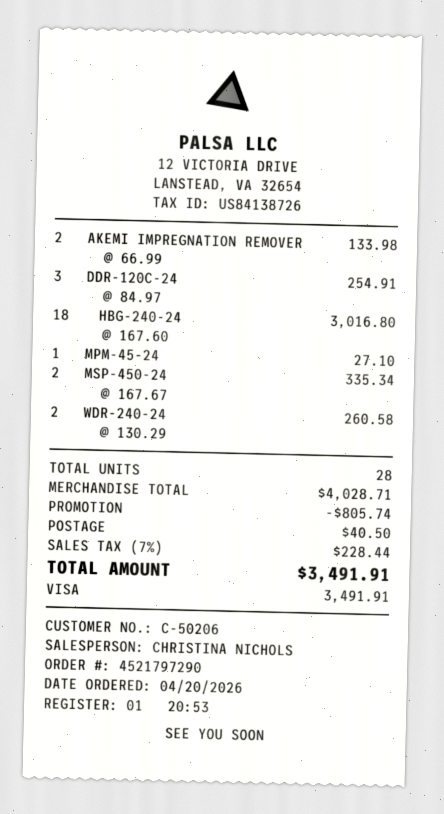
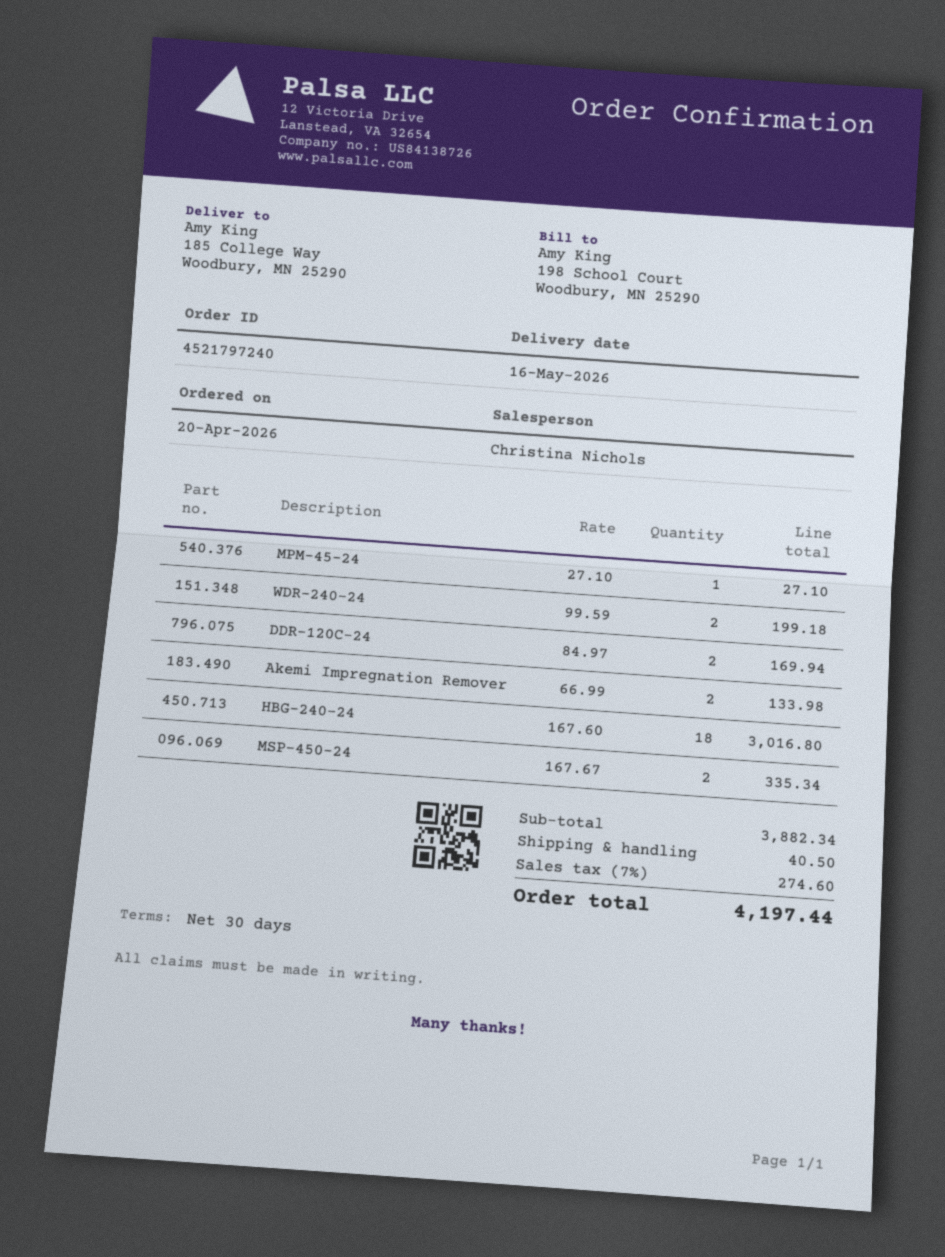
order number: 4521797290 -> 4521797240
DDR-120C-24: 3 x 84.97 = 254.91 -> 2 x 84.97 = 169.94
WDR-240-24: 2 x 130.29 = 260.58 -> 2 x 99.59 = 199.18
subtotal: 4028.71 -> 3882.34
discount: 805.74 -> none
tax: 7% = 228.44 -> 7% = 274.60
total: 3491.91 -> 4197.44

